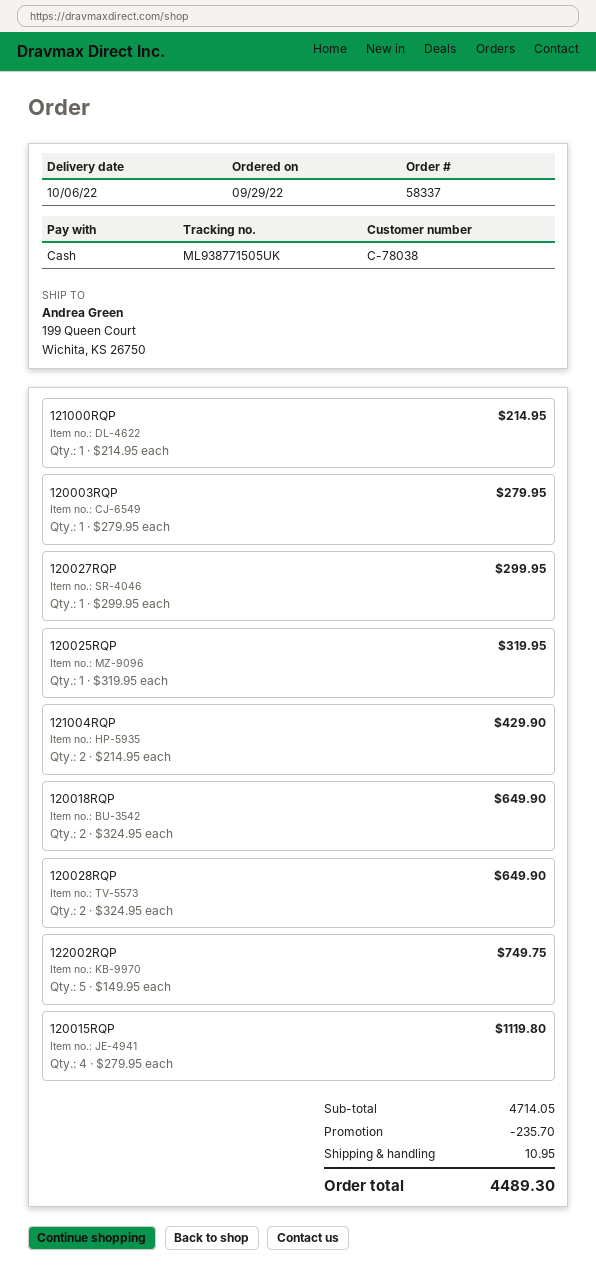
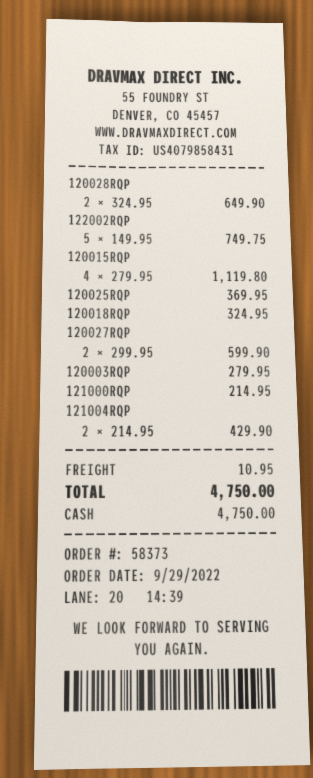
order number: 58337 -> 58373
120027RQP: 1 x 299.95 = 299.95 -> 2 x 299.95 = 599.90
120025RQP: 1 x 319.95 = 319.95 -> 1 x 369.95 = 369.95
120018RQP: 2 x 324.95 = 649.90 -> 1 x 324.95 = 324.95
discount: 235.70 -> none
total: 4489.30 -> 4750.00

